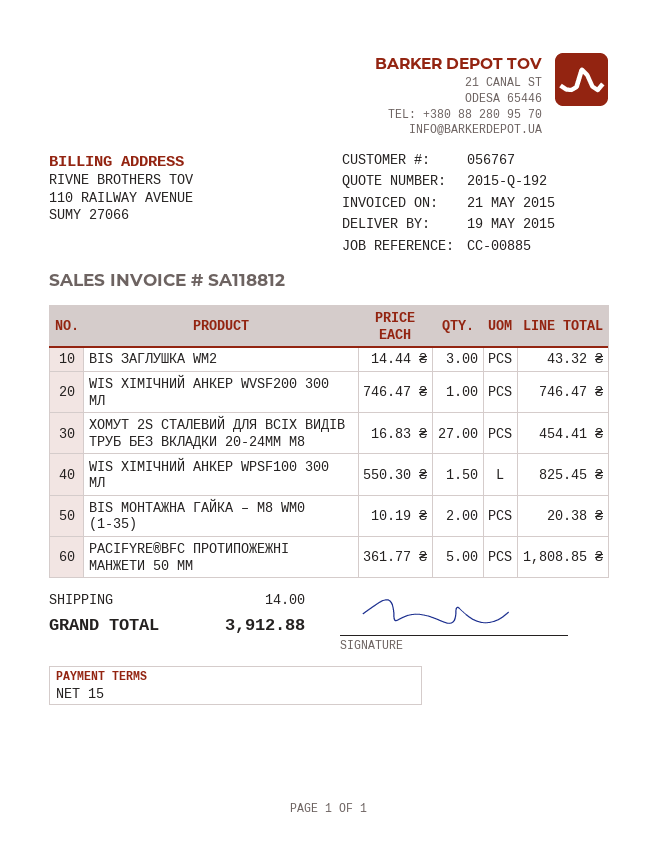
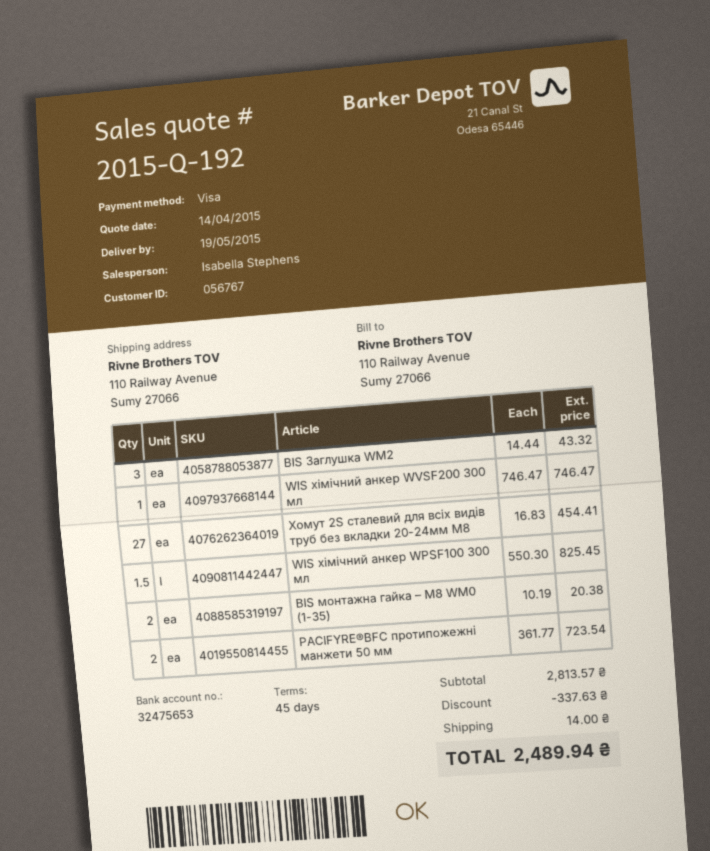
payment terms: 15 days -> 45 days
PACIFYRE®BFC ПРОТИПОЖЕЖНІ МАНЖЕТИ 50 ММ: 5 x 361.77 = 1808.85 -> 2 x 361.77 = 723.54
discount: none -> 337.63
total: 3912.88 -> 2489.94

